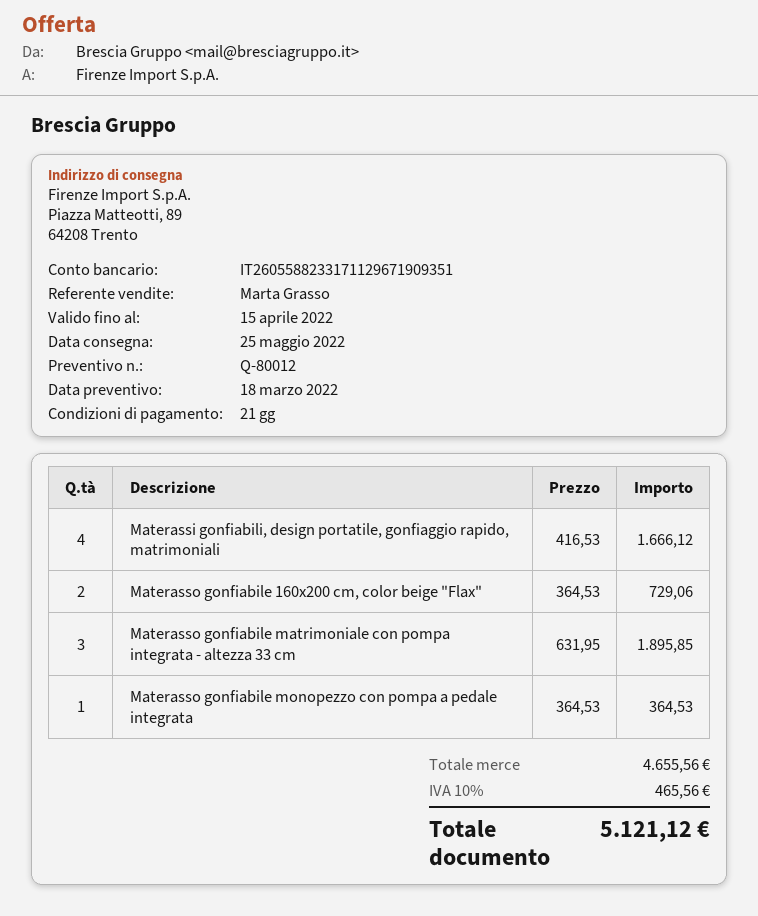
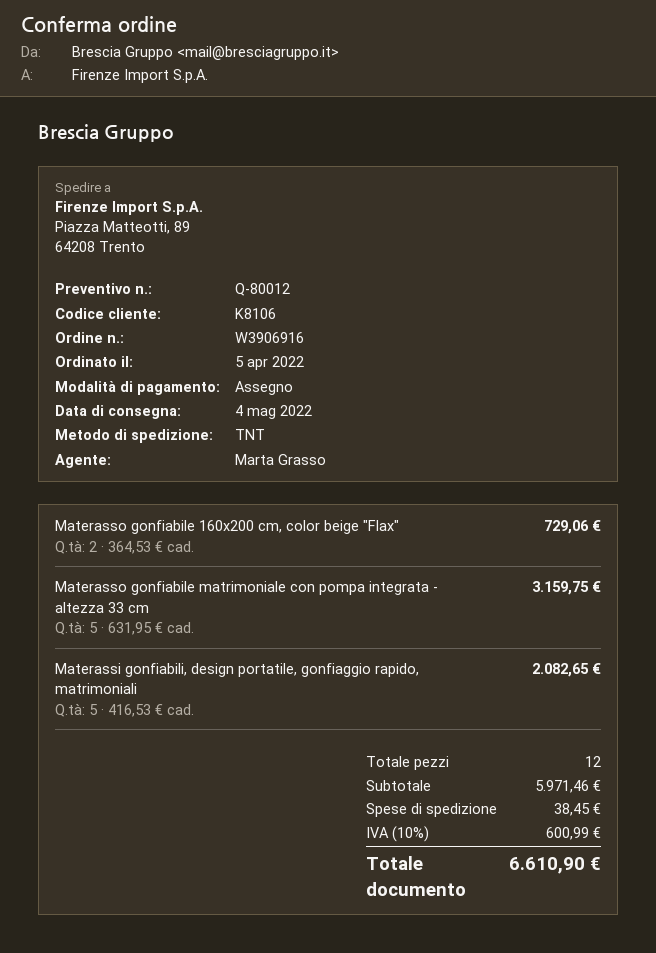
delivery date: 2022-05-25 -> 2022-05-04
Materassi gonfiabili, design portatile, gonfiaggio rapido, matrimoniali: 4 x 416.53 = 1666.12 -> 5 x 416.53 = 2082.65
Materasso gonfiabile matrimoniale con pompa integrata - altezza 33 cm: 3 x 631.95 = 1895.85 -> 5 x 631.95 = 3159.75
Materasso gonfiabile monopezzo con pompa a pedale integrata: 1 x 364.53 = 364.53 -> none
subtotal: 4655.56 -> 5971.46
shipping: none -> 38.45
tax: 10% = 465.56 -> 10% = 600.99
total: 5121.12 -> 6610.90

